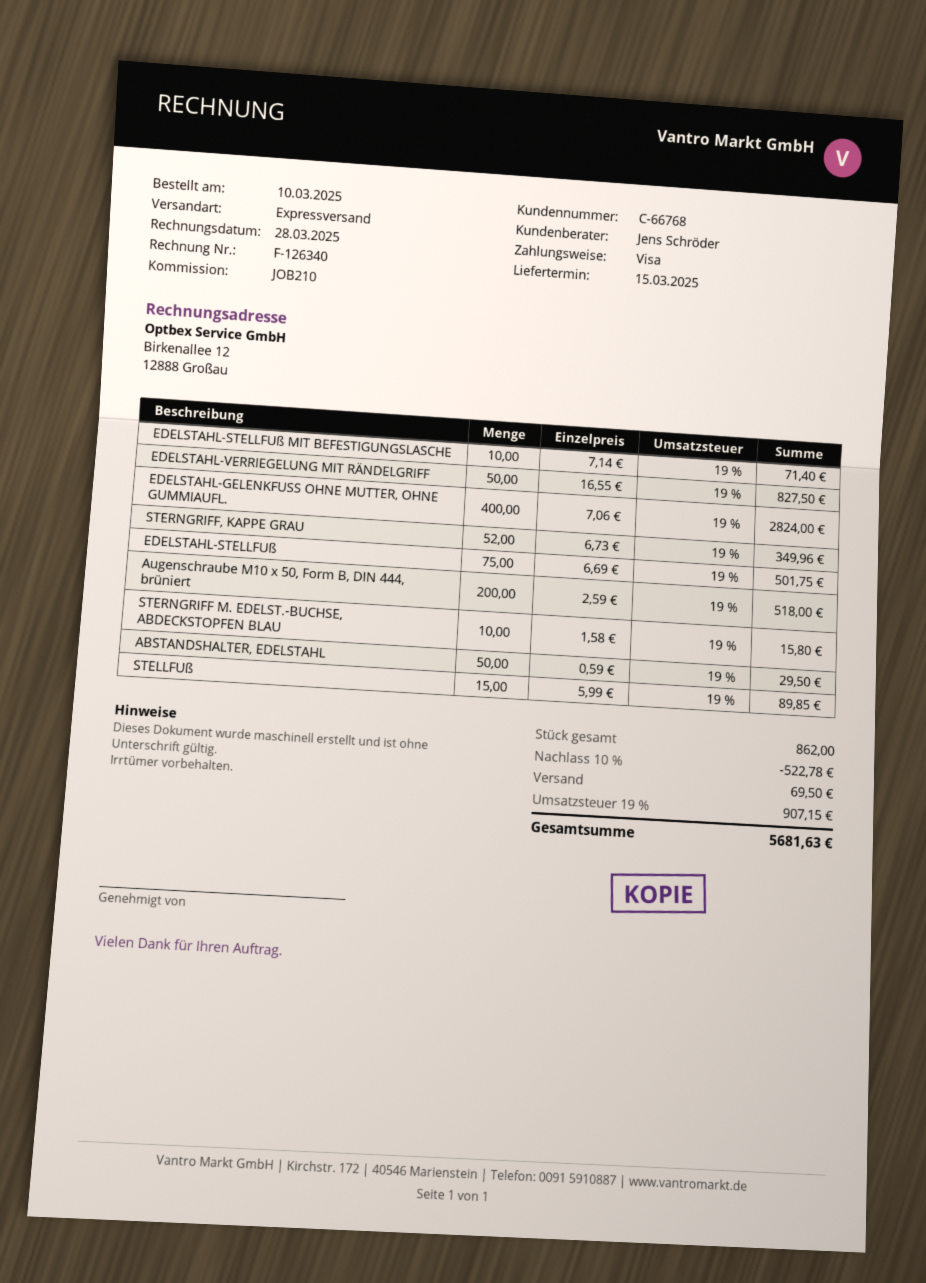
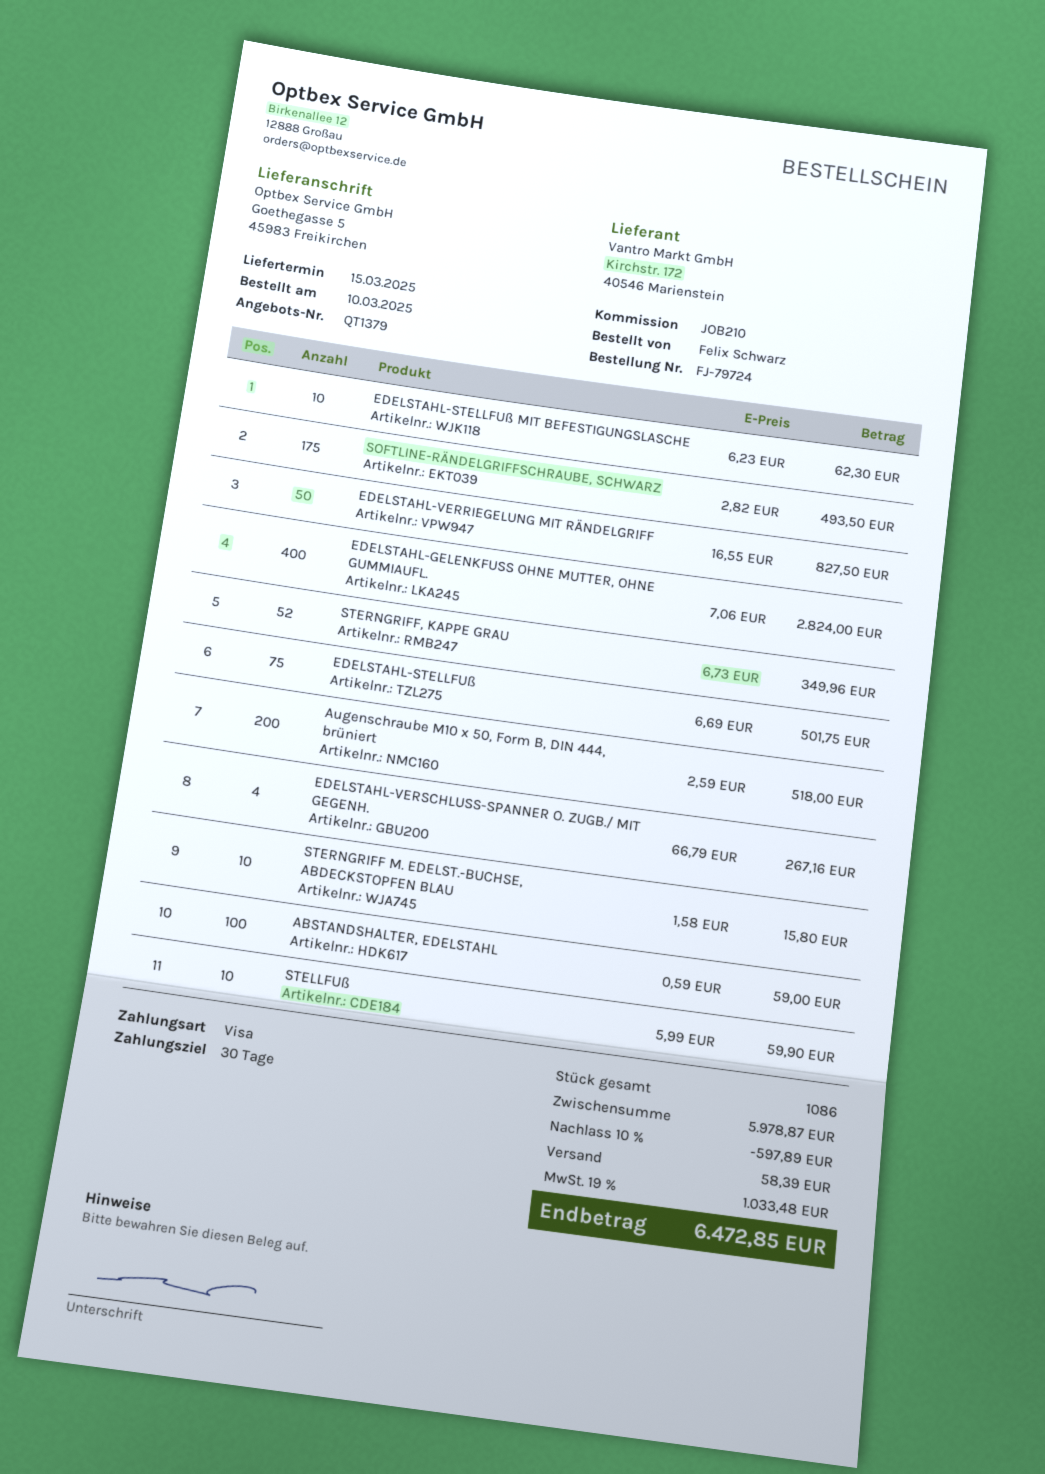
EDELSTAHL-STELLFUß MIT BEFESTIGUNGSLASCHE: 10 x 7.14 = 71.40 -> 10 x 6.23 = 62.30
ABSTANDSHALTER, EDELSTAHL: 50 x 0.59 = 29.50 -> 100 x 0.59 = 59.00
STELLFUß: 15 x 5.99 = 89.85 -> 10 x 5.99 = 59.90
SOFTLINE-RÄNDELGRIFFSCHRAUBE, SCHWARZ: none -> 175 x 2.82 = 493.50
EDELSTAHL-VERSCHLUSS-SPANNER O. ZUGB./ MIT GEGENH.: none -> 4 x 66.79 = 267.16
total quantity: 862 -> 1086
discount: 10% = 522.78 -> 10% = 597.89
shipping: 69.50 -> 58.39
tax: 19% = 907.15 -> 19% = 1033.48
total: 5681.63 -> 6472.85

